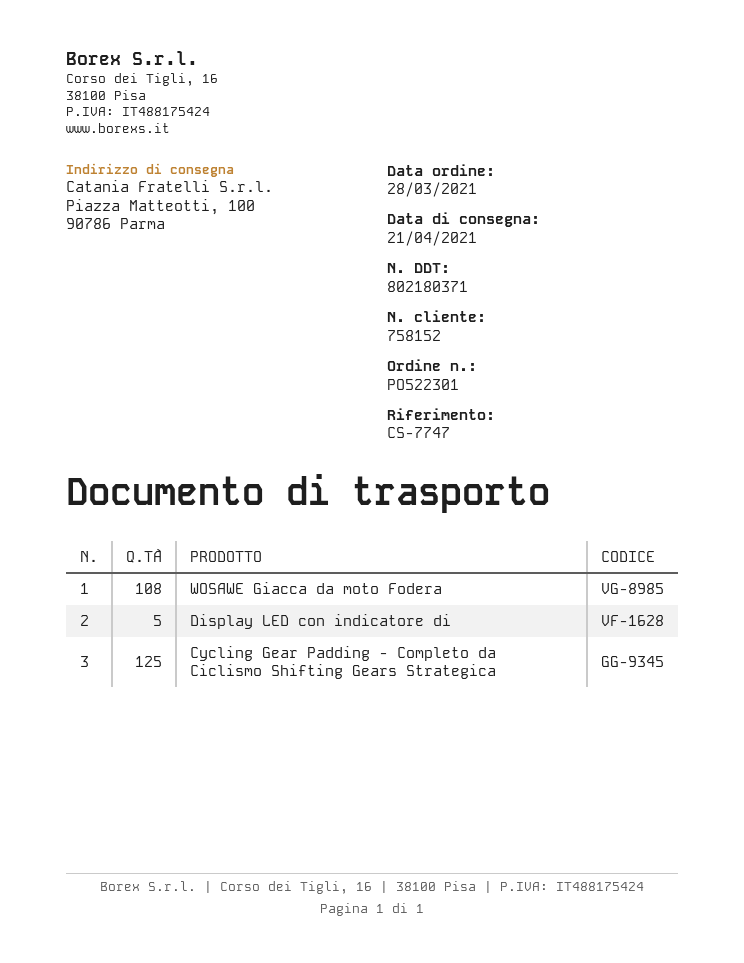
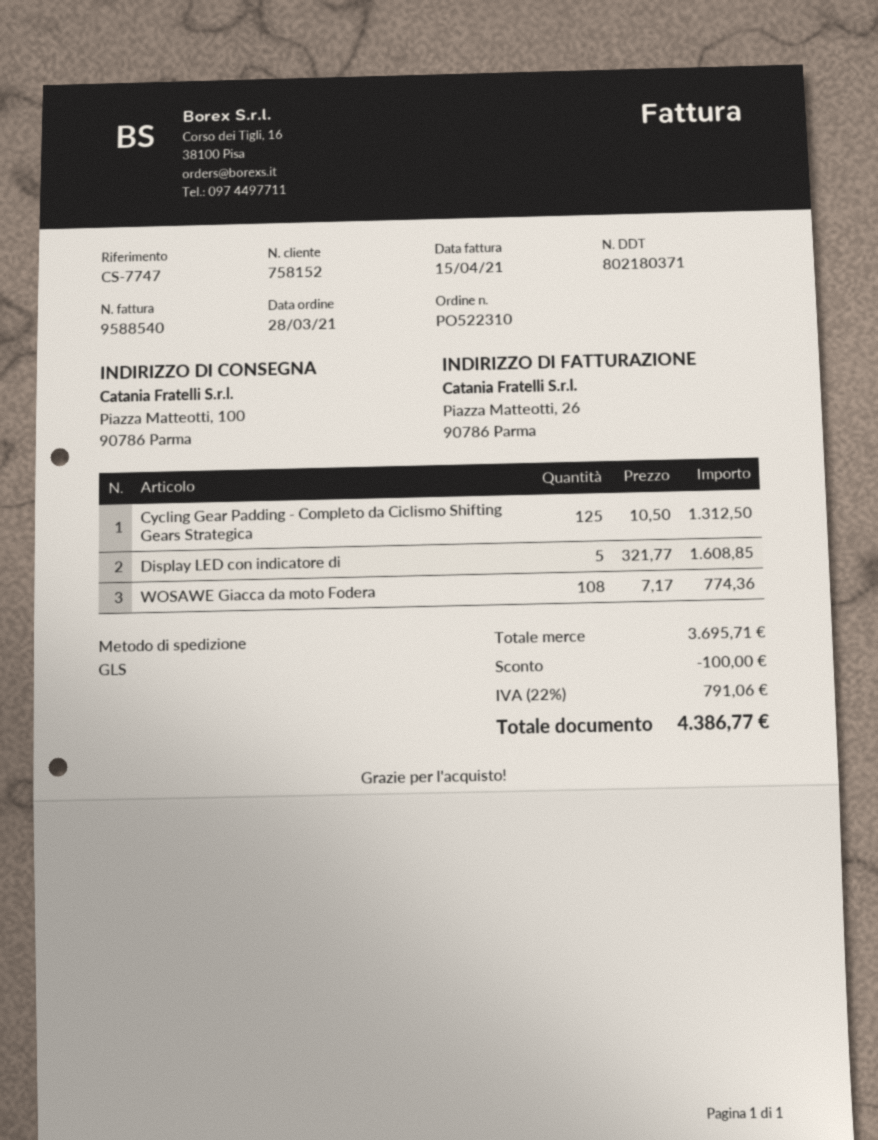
order number: PO522301 -> PO522310

